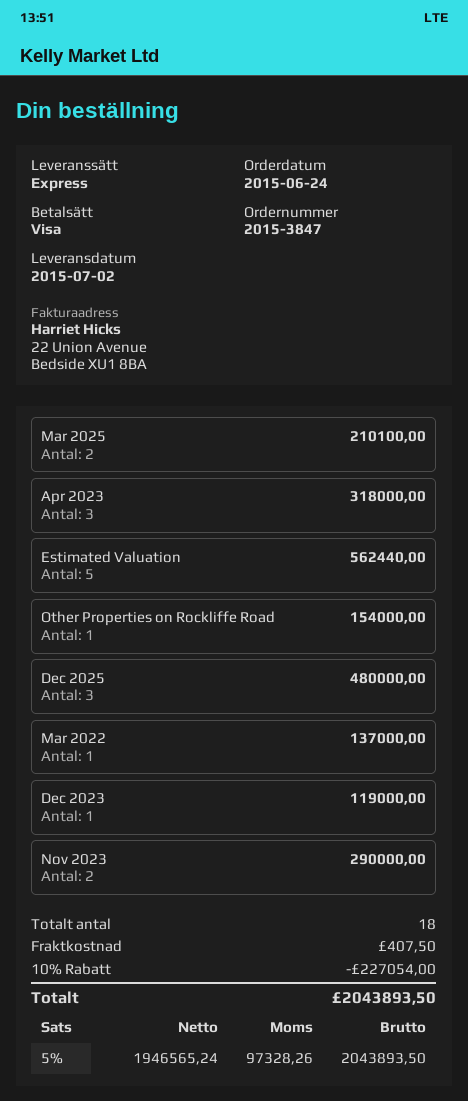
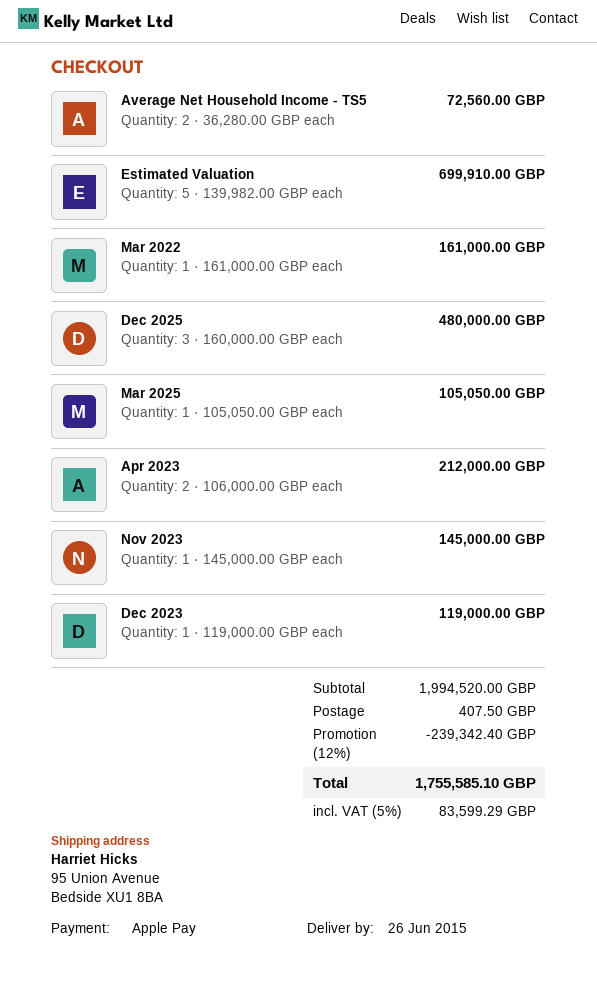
delivery date: 2015-07-02 -> 2015-06-26
payment method: Visa -> Apple Pay
Mar 2025: 2 for 210100.00 -> 1 for 105050.00
Apr 2023: 3 for 318000.00 -> 2 for 212000.00
Estimated Valuation: 5 for 562440.00 -> 5 for 699910.00
Other Properties on Rockliffe Road: 1 for 154000.00 -> none
Mar 2022: 1 for 137000.00 -> 1 for 161000.00
Nov 2023: 2 for 290000.00 -> 1 for 145000.00
Average Net Household Income - TS5: none -> 2 for 72560.00
discount: 10% = 227054.00 -> 12% = 239342.40
tax: 5% = 97328.26 -> 5% = 83599.29
total: 2043893.50 -> 1755585.10

